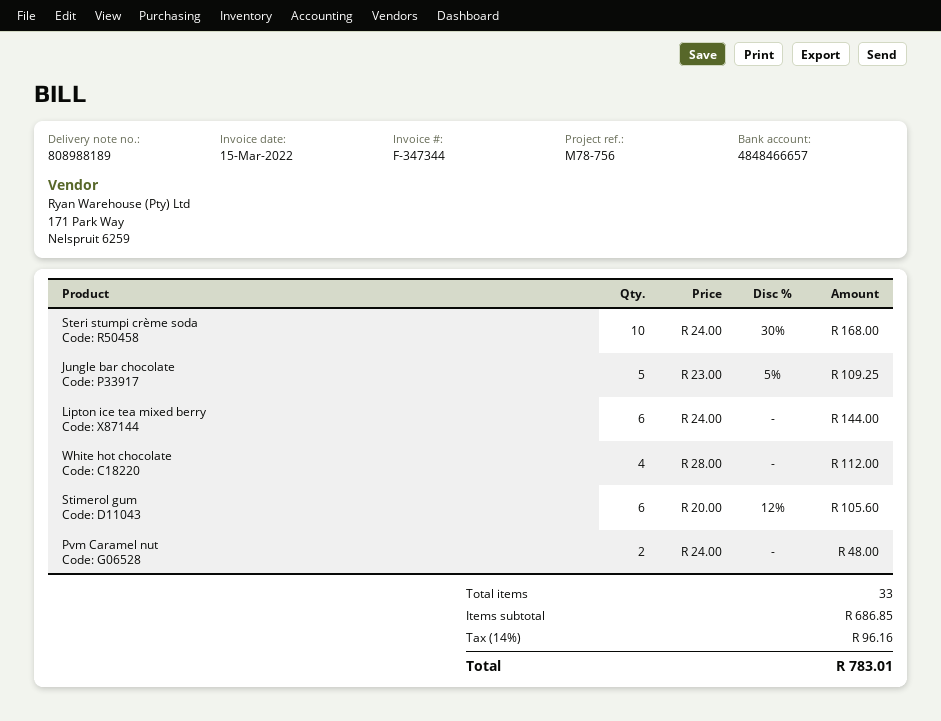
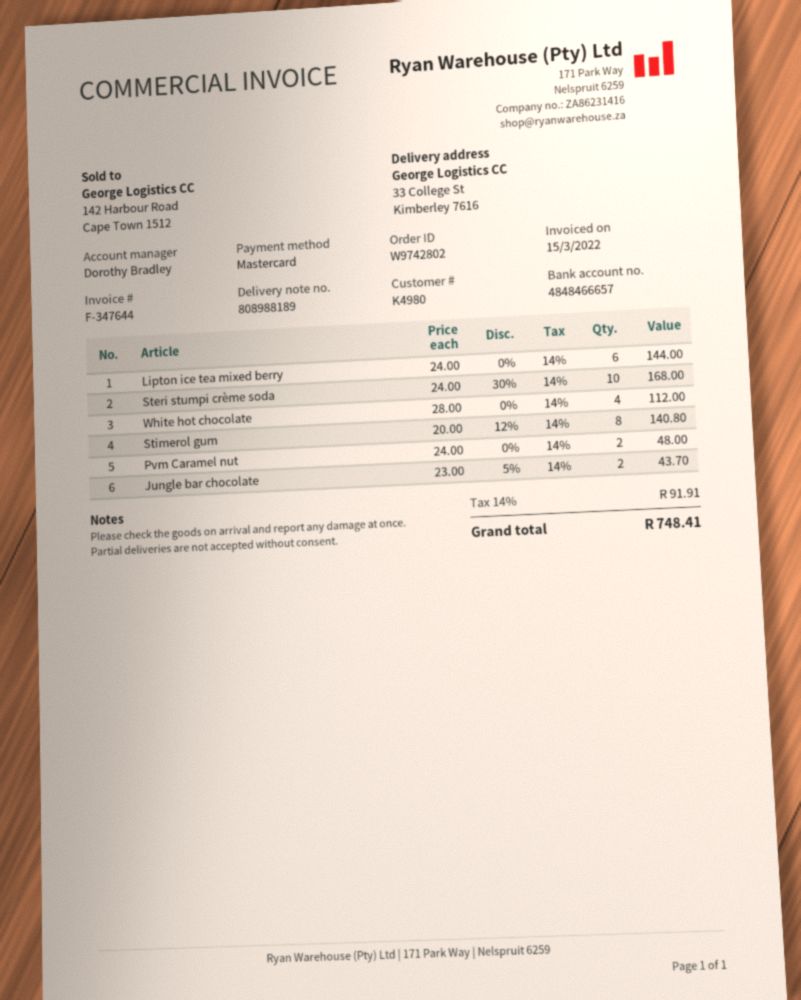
invoice number: F-347344 -> F-347644
Jungle bar chocolate: 5 x 23.00 - 5% = 109.25 -> 2 x 23.00 - 5% = 43.70
Stimerol gum: 6 x 20.00 - 12% = 105.60 -> 8 x 20.00 - 12% = 140.80
tax: 14% = 96.16 -> 14% = 91.91
total: 783.01 -> 748.41

